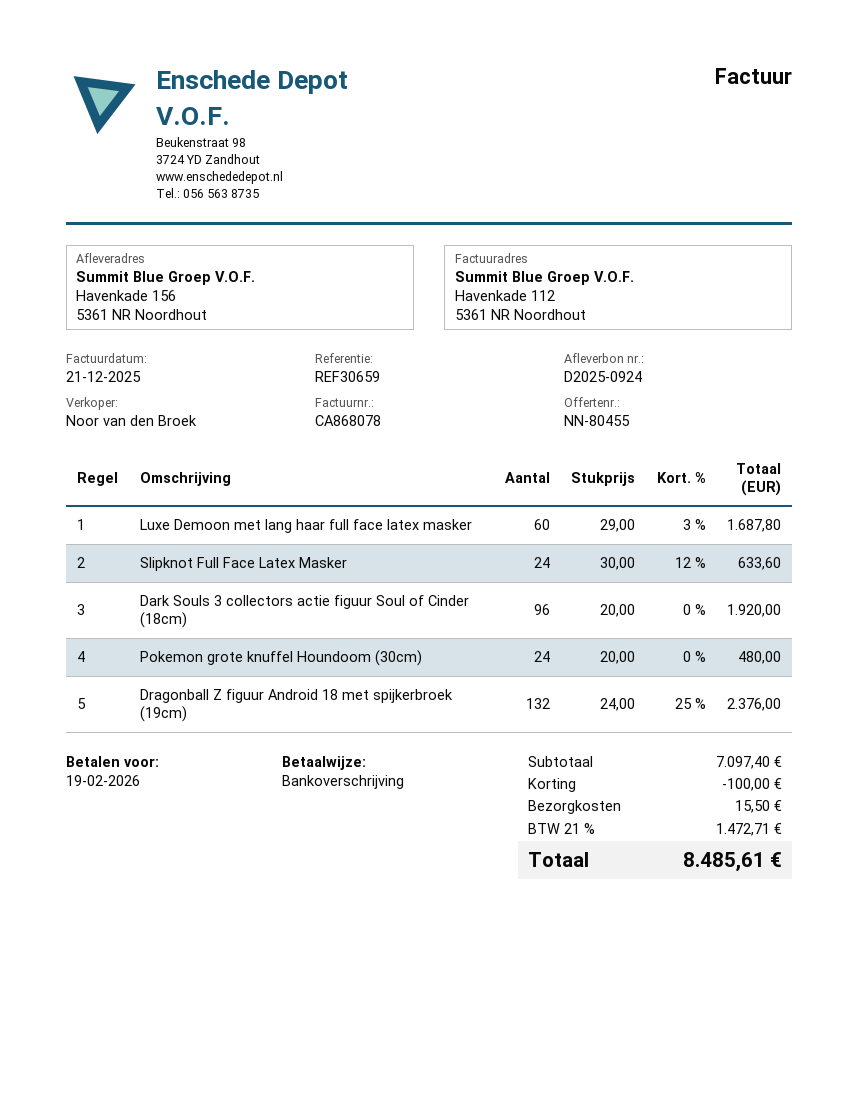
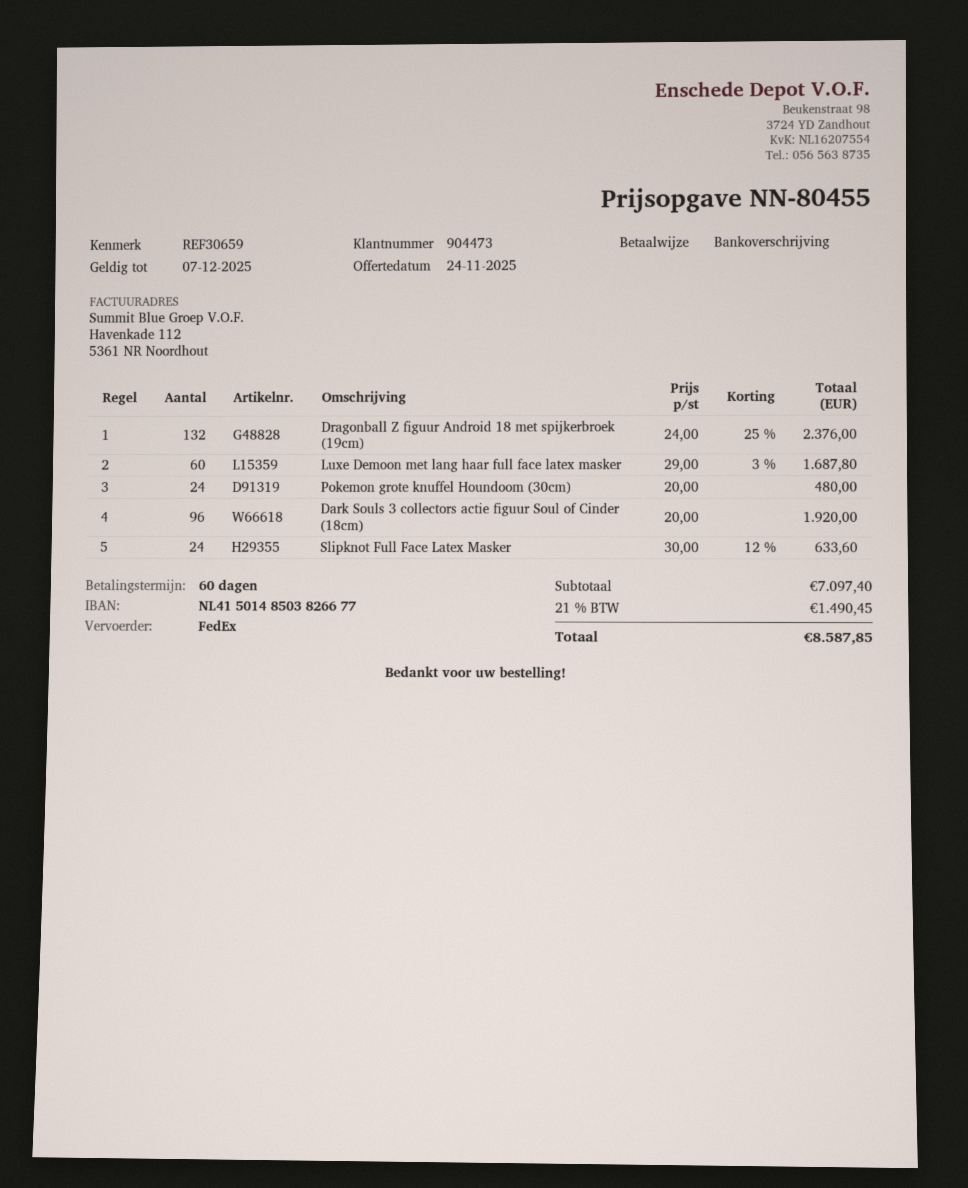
discount: 100.00 -> none
shipping: 15.50 -> none
tax: 21% = 1472.71 -> 21% = 1490.45
total: 8485.61 -> 8587.85

